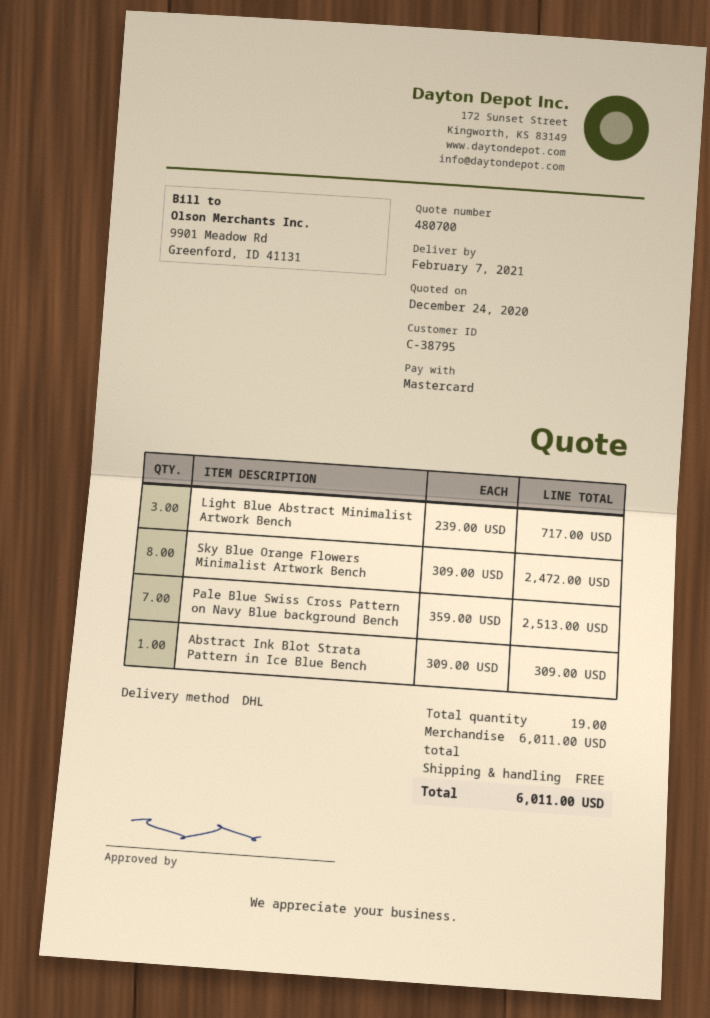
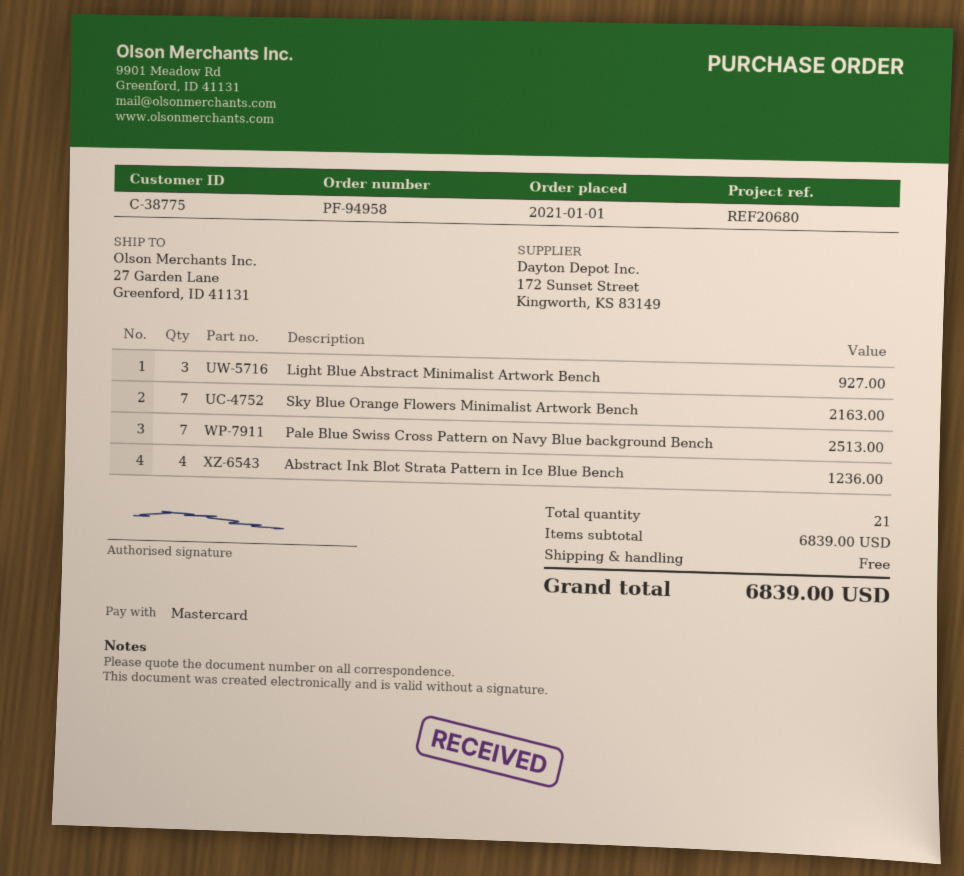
customer number: C-38795 -> C-38775
Light Blue Abstract Minimalist Artwork Bench: 3 for 717.00 -> 3 for 927.00
Sky Blue Orange Flowers Minimalist Artwork Bench: 8 for 2472.00 -> 7 for 2163.00
Abstract Ink Blot Strata Pattern in Ice Blue Bench: 1 for 309.00 -> 4 for 1236.00
total quantity: 19 -> 21
subtotal: 6011.00 -> 6839.00
total: 6011.00 -> 6839.00

